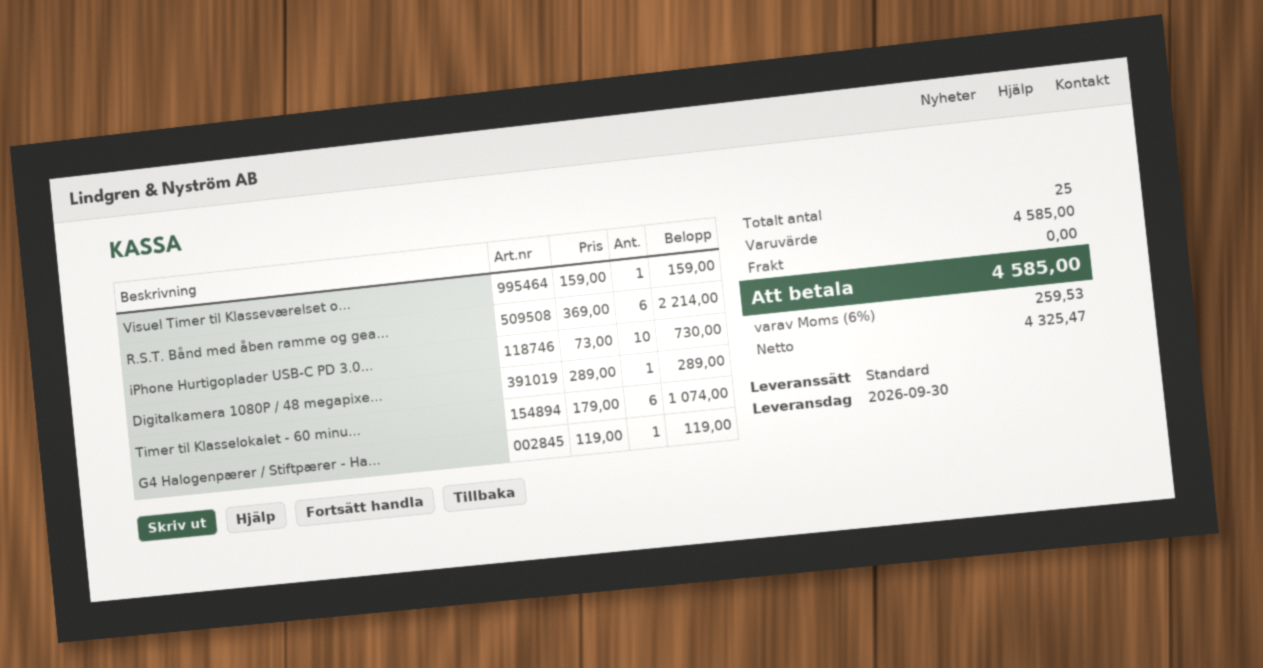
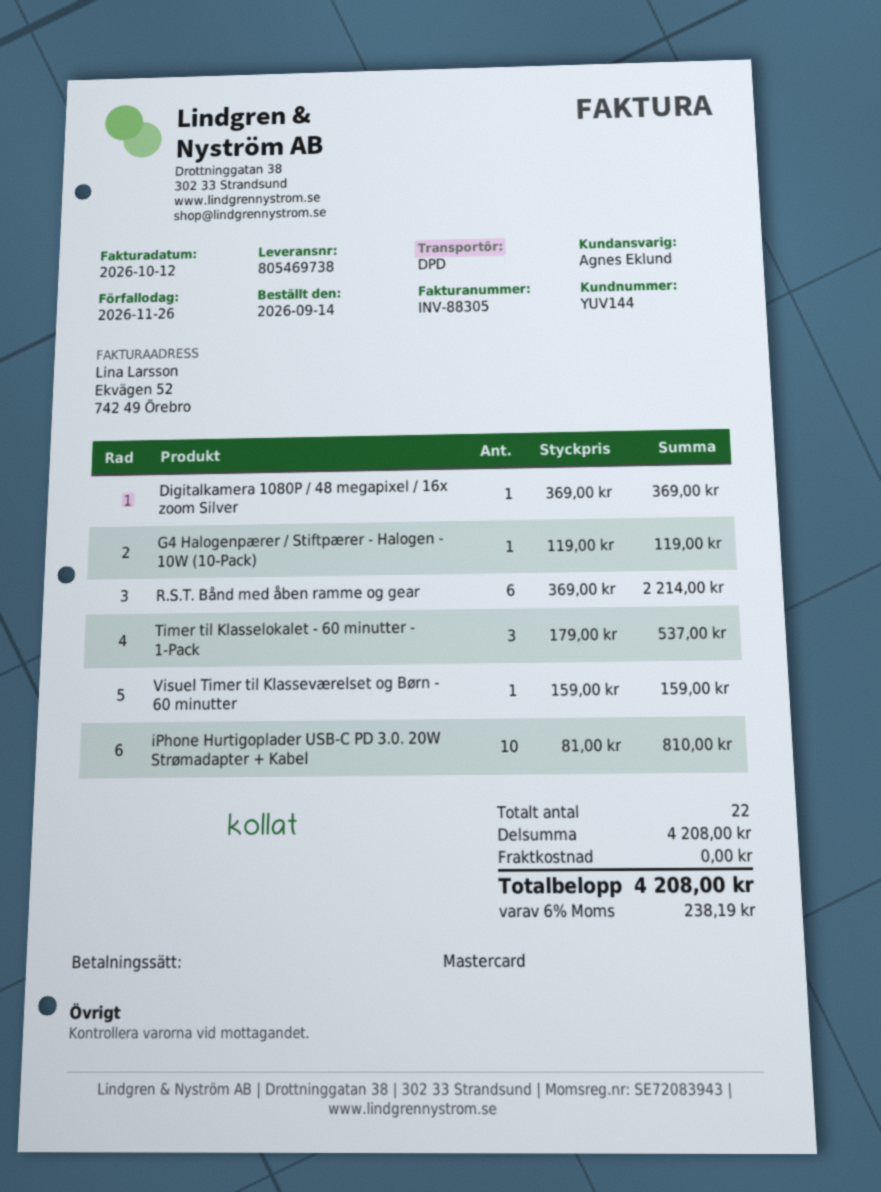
shipping method: standard -> DPD
iPhone Hurtigoplader USB-C PD 3.0...: 10 x 73.00 = 730.00 -> 10 x 81.00 = 810.00
Digitalkamera 1080P / 48 megapixe...: 1 x 289.00 = 289.00 -> 1 x 369.00 = 369.00
Timer til Klasselokalet - 60 minu...: 6 x 179.00 = 1074.00 -> 3 x 179.00 = 537.00
total quantity: 25 -> 22
subtotal: 4585.00 -> 4208.00
tax: 6% = 259.53 -> 6% = 238.19
total: 4585.00 -> 4208.00

